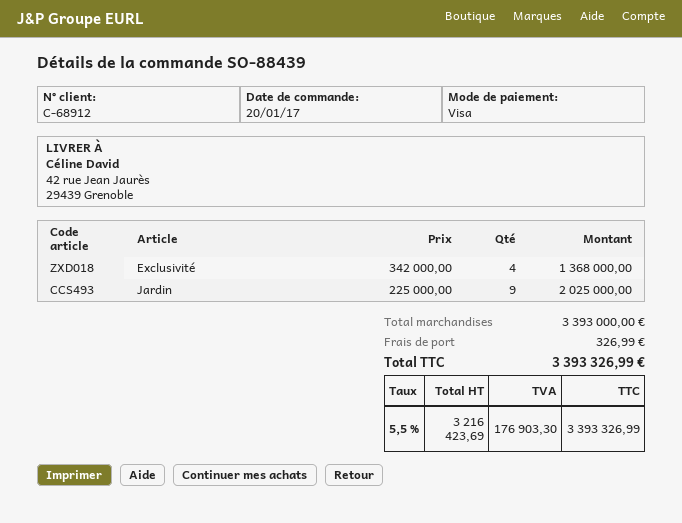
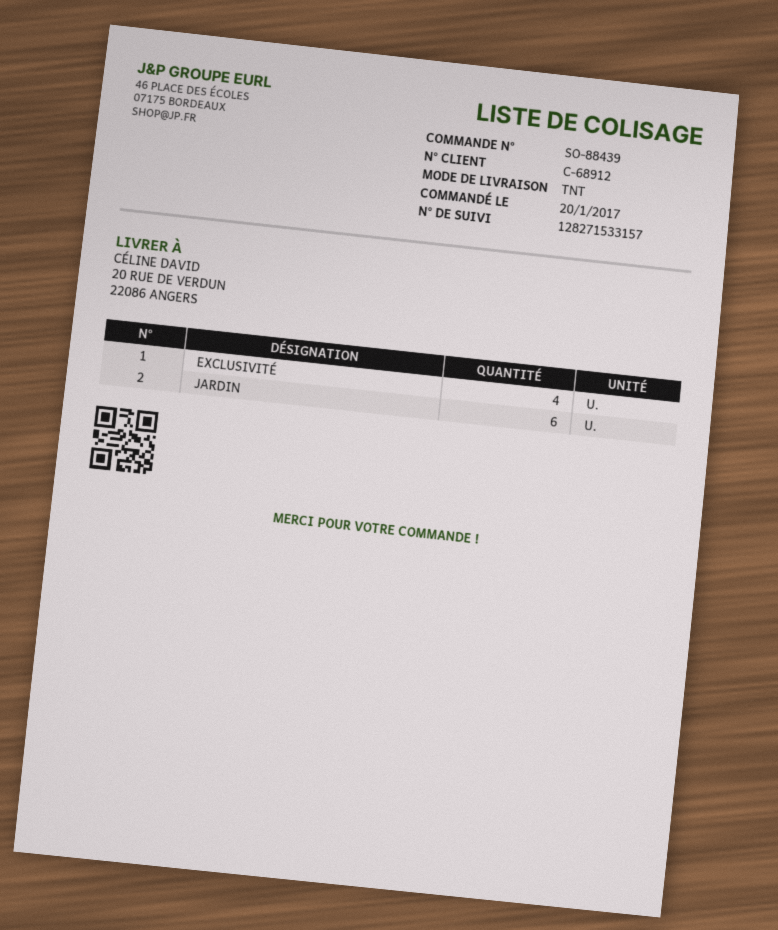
ship to: 42 rue Jean Jaurès, 29439 Grenoble -> 20 RUE DE VERDUN, 22086 ANGERS
Jardin: 9 -> 6

